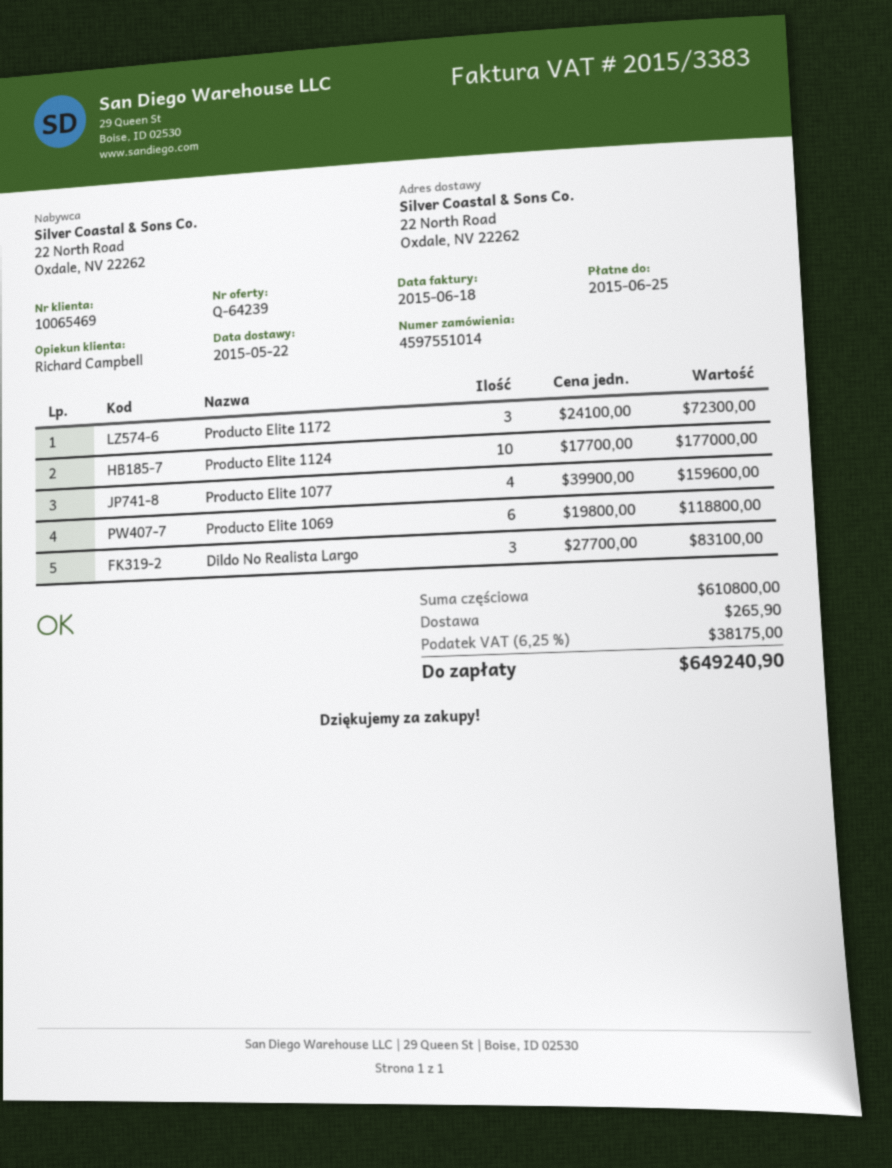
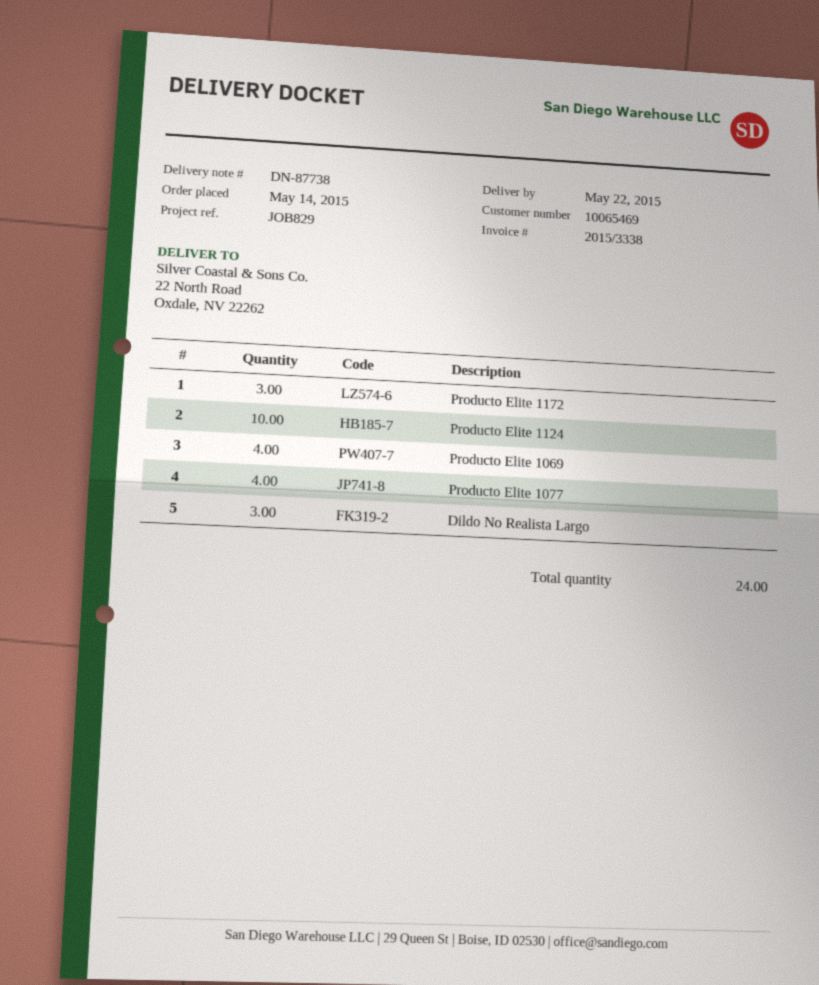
invoice number: 2015/3383 -> 2015/3338
Producto Elite 1069: 6 -> 4

